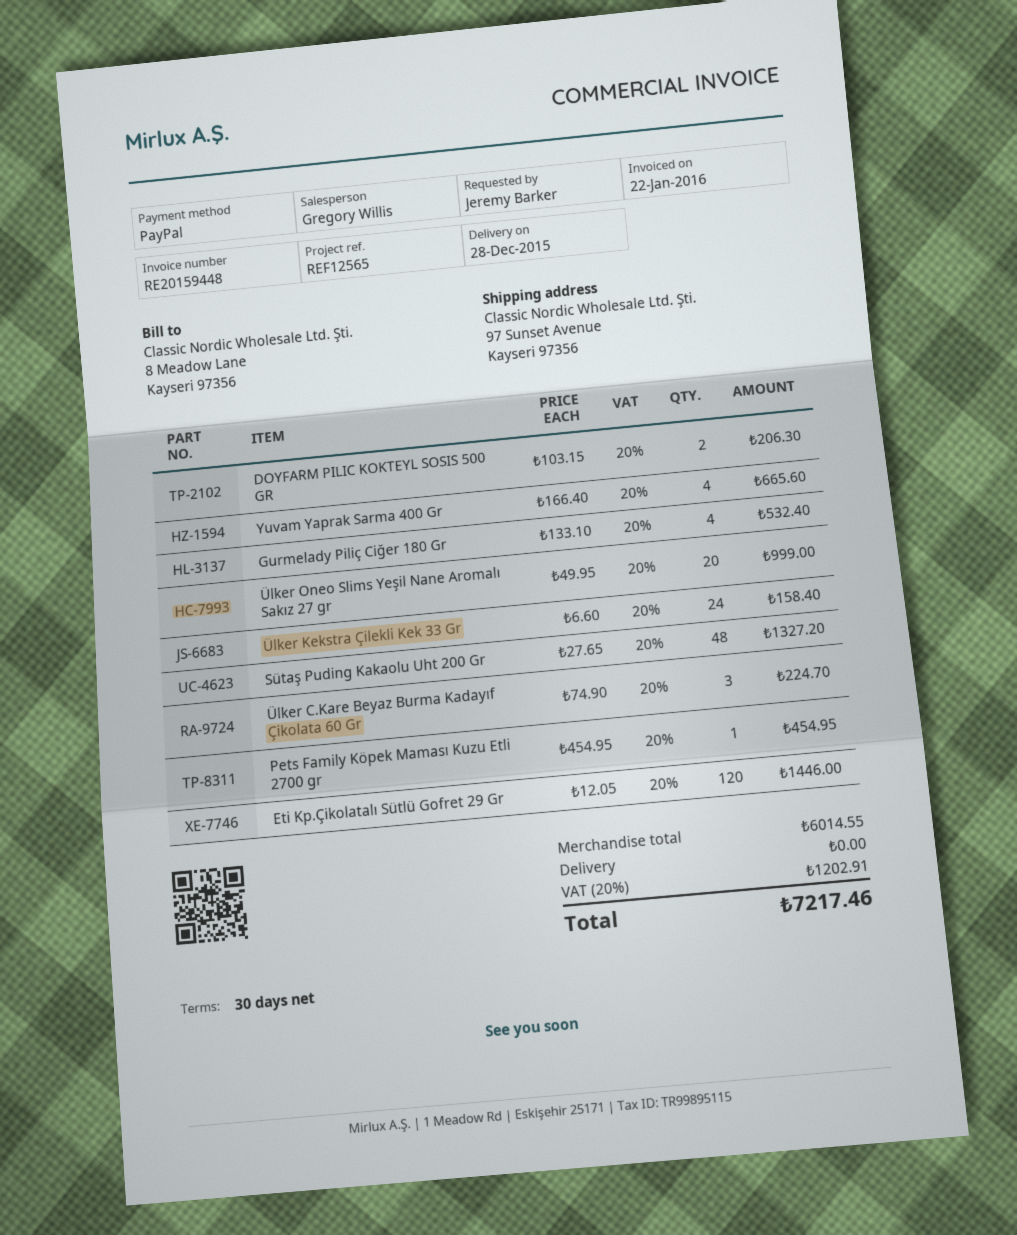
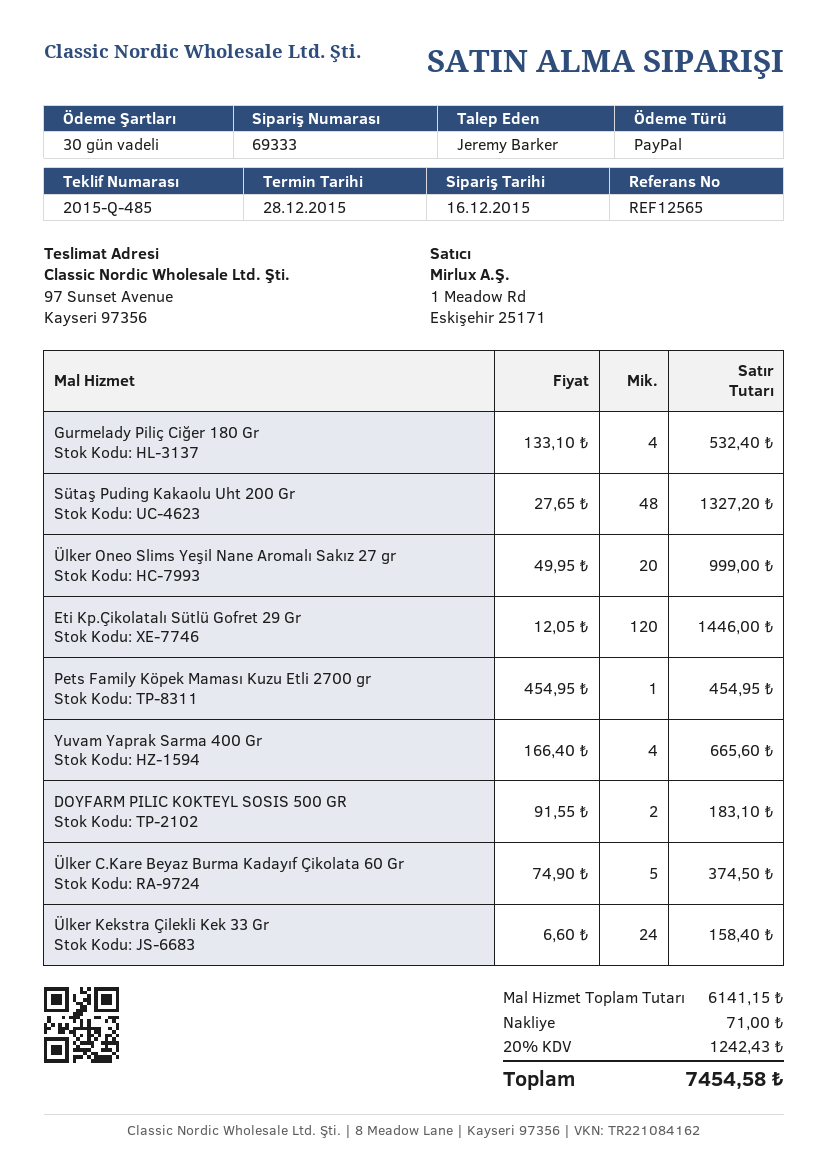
DOYFARM PILIC KOKTEYL SOSIS 500 GR: 2 x 103.15 = 206.30 -> 2 x 91.55 = 183.10
Ülker C.Kare Beyaz Burma Kadayıf Çikolata 60 Gr: 3 x 74.90 = 224.70 -> 5 x 74.90 = 374.50
subtotal: 6014.55 -> 6141.15
shipping: 0.00 -> 71.00
tax: 20% = 1202.91 -> 20% = 1242.43
total: 7217.46 -> 7454.58

